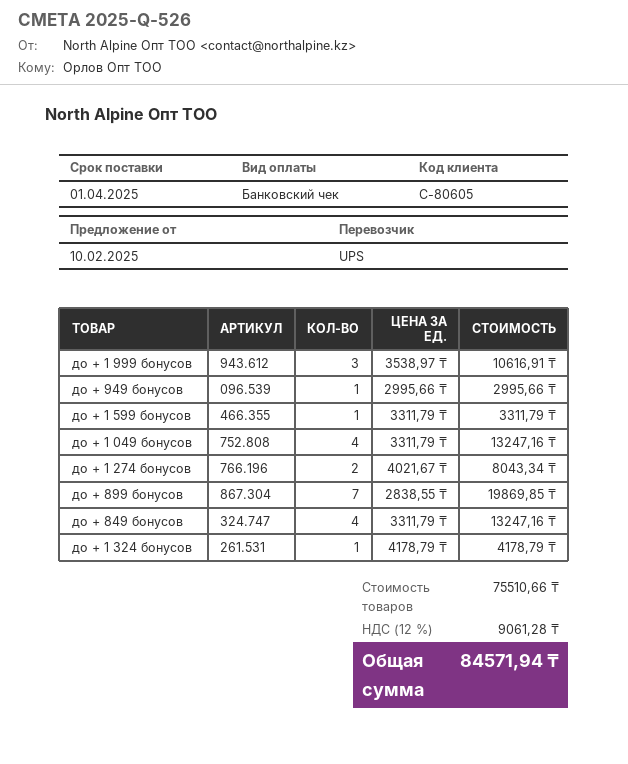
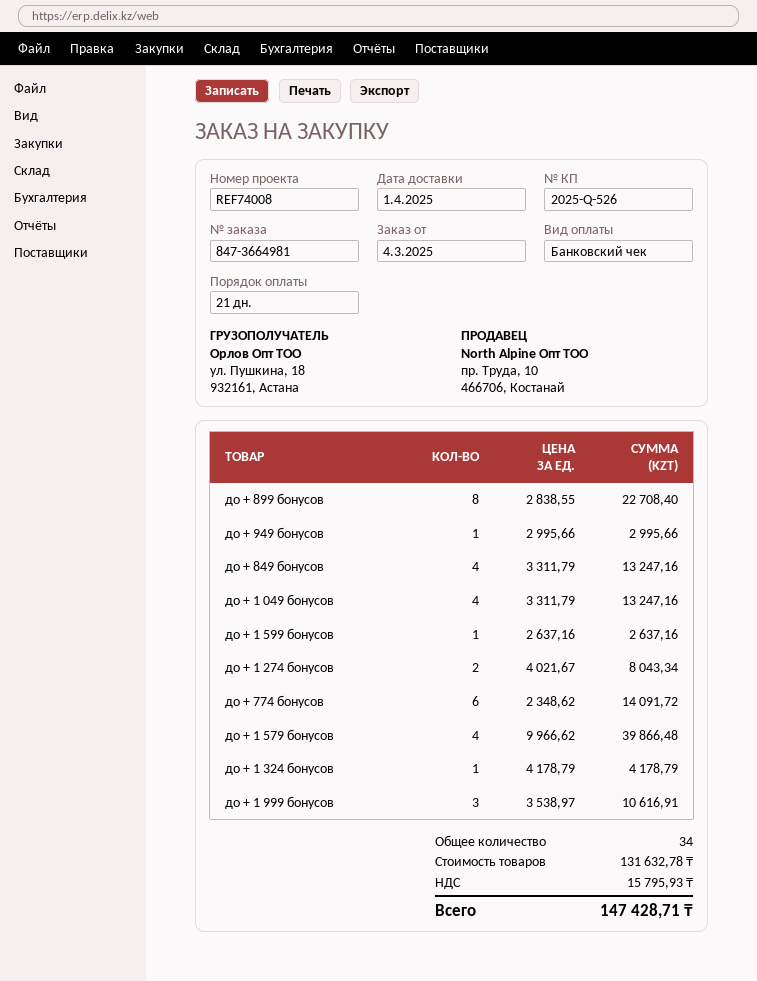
до + 1 599 бонусов: 1 x 3311.79 = 3311.79 -> 1 x 2637.16 = 2637.16
до + 899 бонусов: 7 x 2838.55 = 19869.85 -> 8 x 2838.55 = 22708.40
до + 774 бонусов: none -> 6 x 2348.62 = 14091.72
до + 1 579 бонусов: none -> 4 x 9966.62 = 39866.48
subtotal: 75510.66 -> 131632.78
tax: 9061.28 -> 15795.93
total: 84571.94 -> 147428.71

